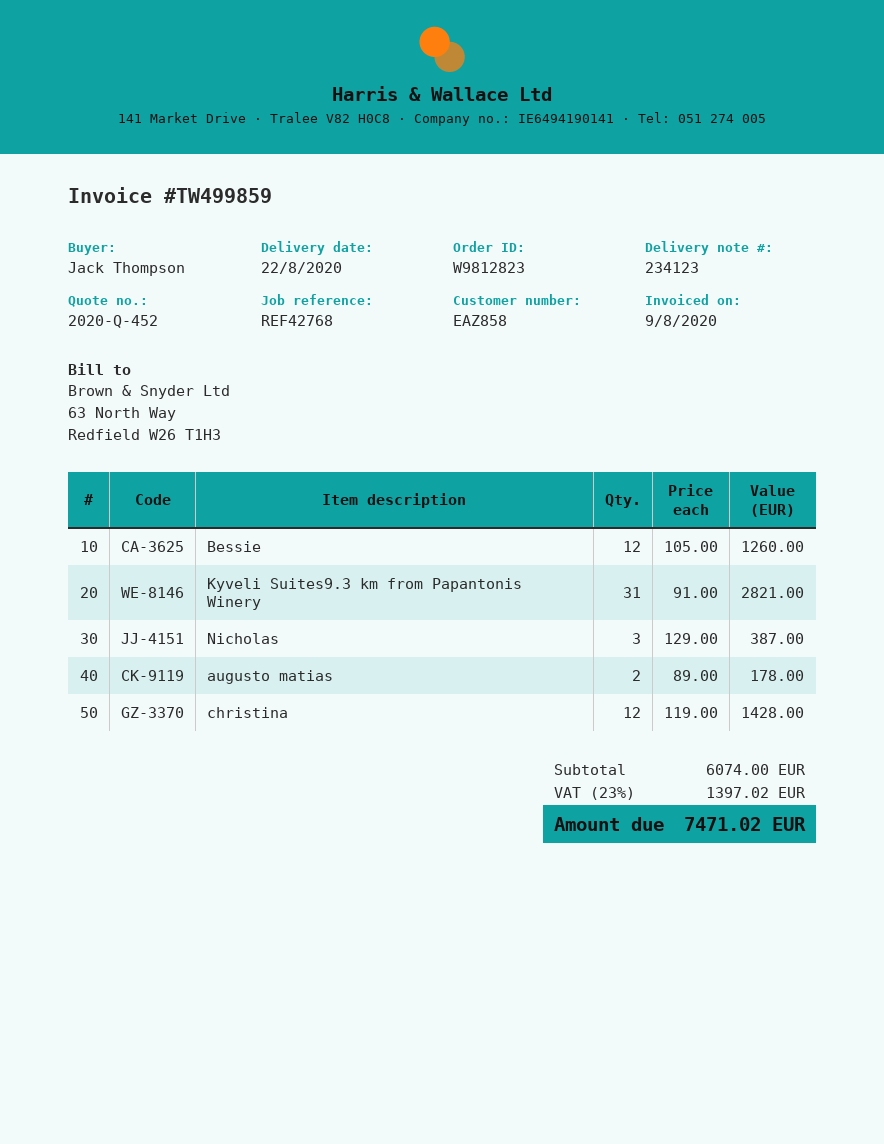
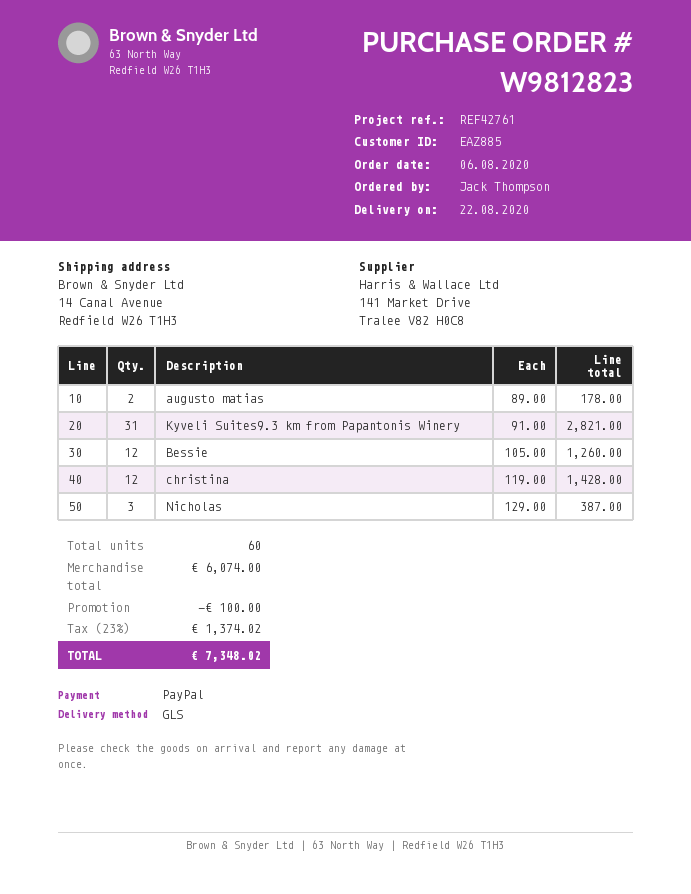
customer number: EAZ858 -> EAZ885
reference: REF42768 -> REF42761
discount: none -> 100.00
tax: 23% = 1397.02 -> 23% = 1374.02
total: 7471.02 -> 7348.02

